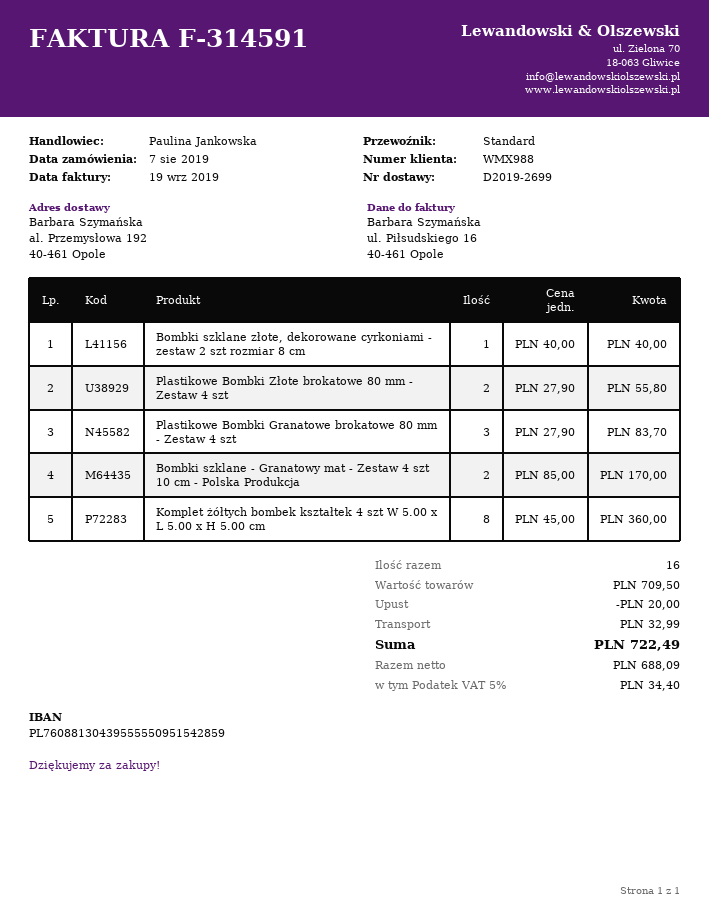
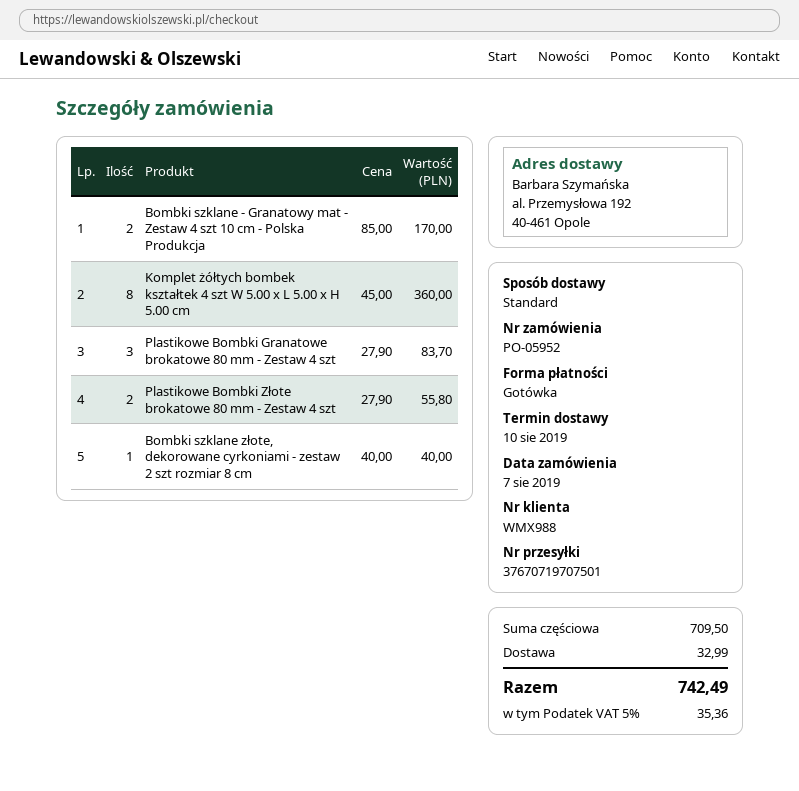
discount: 20.00 -> none
tax: 5% = 34.40 -> 5% = 35.36
total: 722.49 -> 742.49

